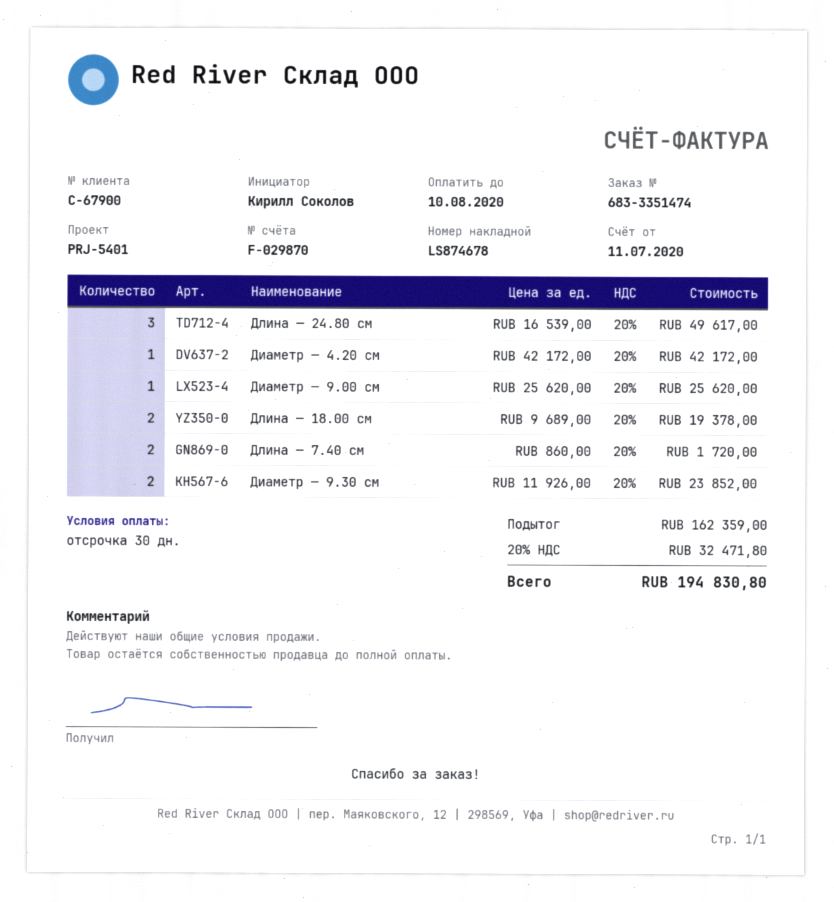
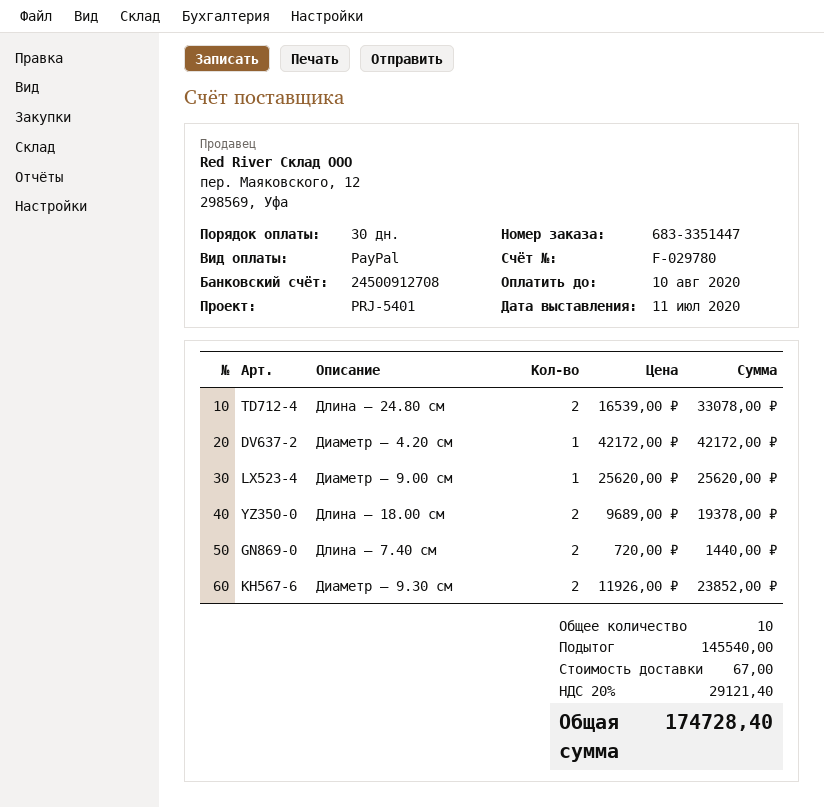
order number: 683-3351474 -> 683-3351447
invoice number: F-029870 -> F-029780
Длина — 24.80 см: 3 x 16539.00 = 49617.00 -> 2 x 16539.00 = 33078.00
Длина — 7.40 см: 2 x 860.00 = 1720.00 -> 2 x 720.00 = 1440.00
subtotal: 162359.00 -> 145540.00
shipping: none -> 67.00
tax: 20% = 32471.80 -> 20% = 29121.40
total: 194830.80 -> 174728.40

